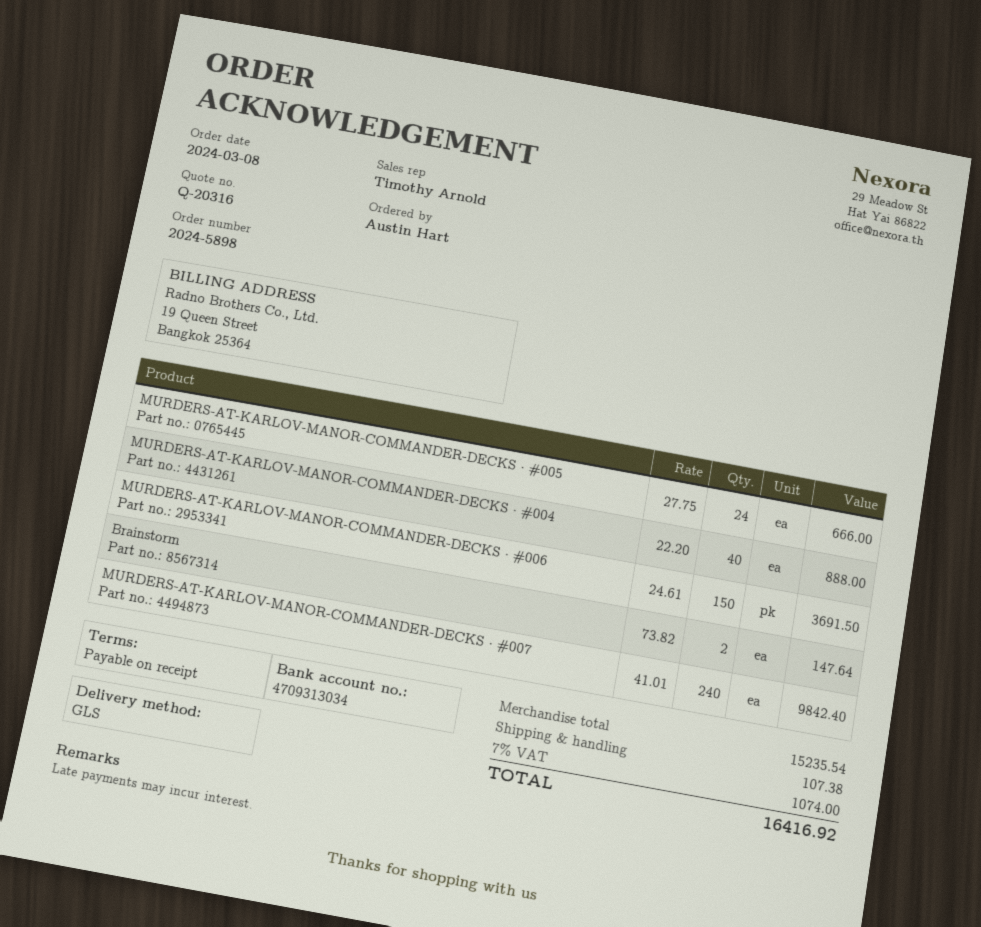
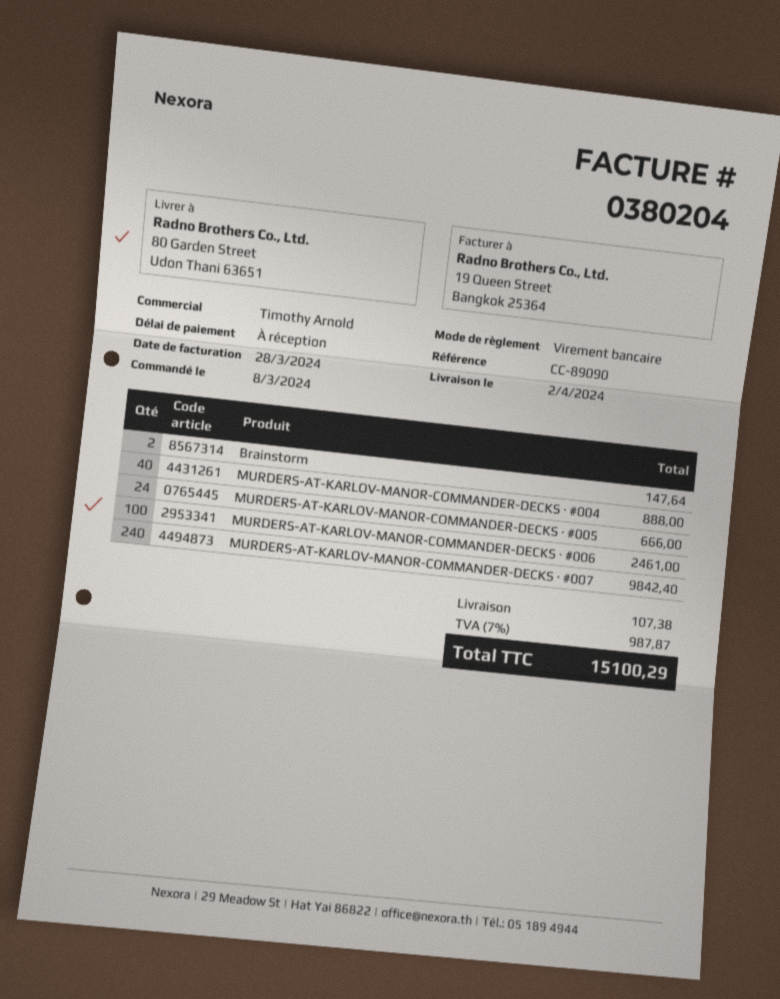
MURDERS-AT-KARLOV-MANOR-COMMANDER-DECKS · #006: 150 for 3691.50 -> 100 for 2461.00
tax: 7% = 1074.00 -> 7% = 987.87
total: 16416.92 -> 15100.29

